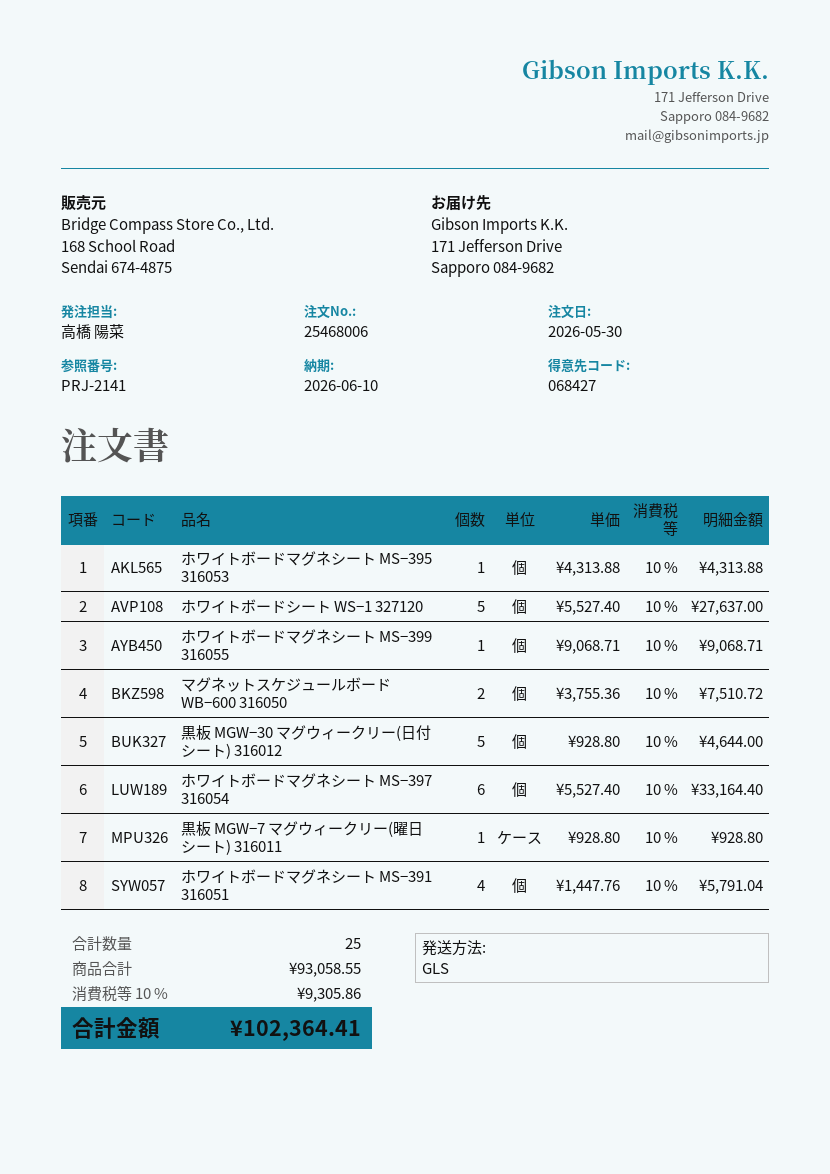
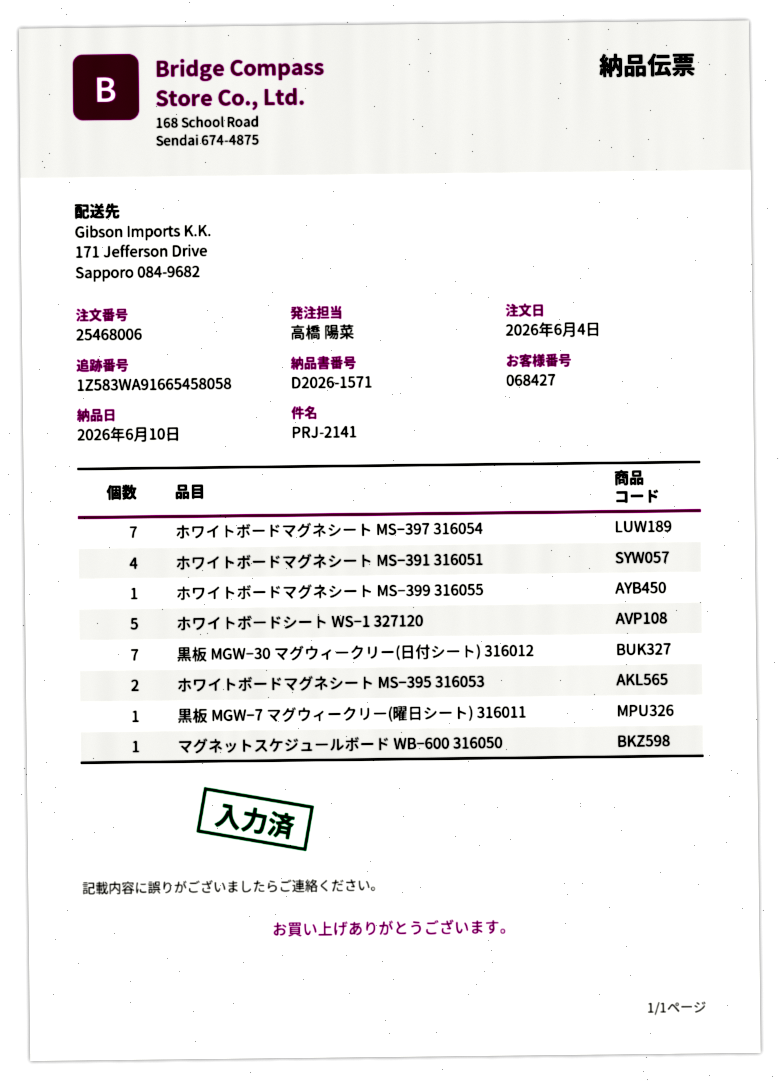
order date: 2026-05-30 -> 2026-06-04
ホワイトボードマグネシート MS−395 316053: 1 -> 2
マグネットスケジュールボード WB−600 316050: 2 -> 1
黒板 MGW−30 マグウィークリー(日付シート) 316012: 5 -> 7
ホワイトボードマグネシート MS−397 316054: 6 -> 7

